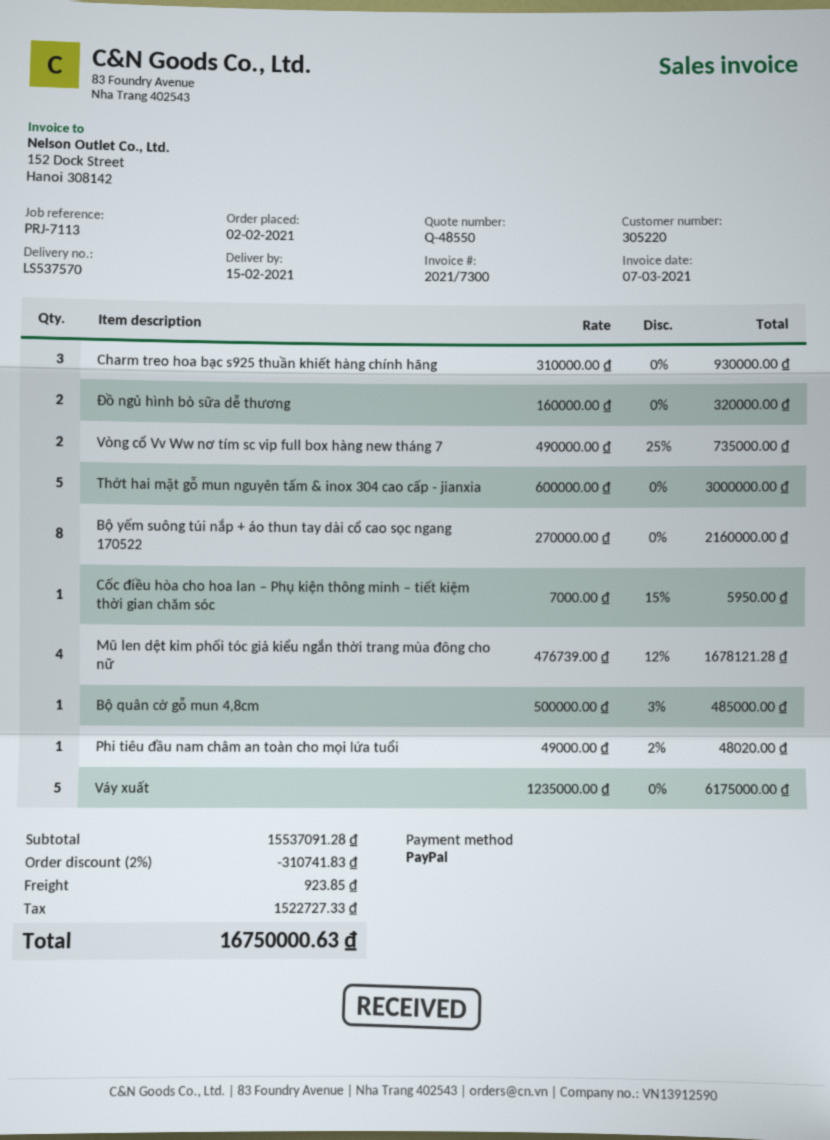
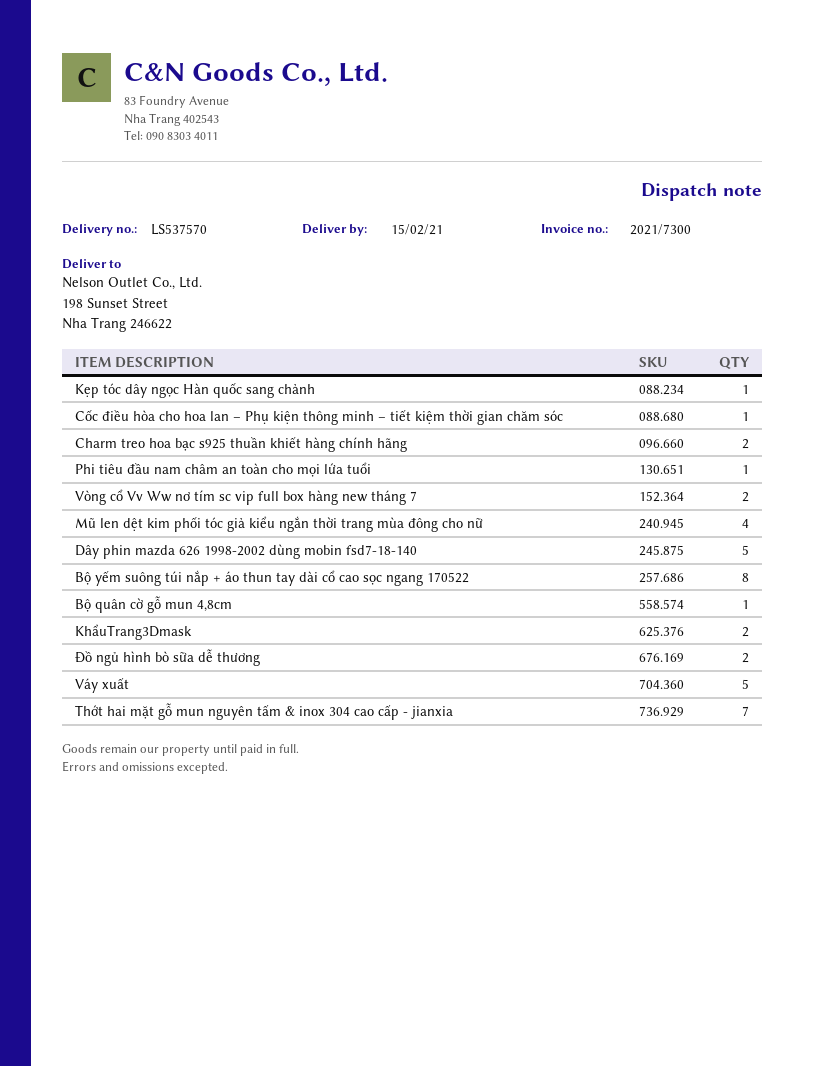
Charm treo hoa bạc s925 thuần khiết hàng chính hãng: 3 -> 2
Thớt hai mặt gỗ mun nguyên tấm & inox 304 cao cấp - jianxia: 5 -> 7
Kẹp tóc dây ngọc Hàn quốc sang chảnh: none -> 1
Dây phin mazda 626 1998-2002 dùng mobin fsd7-18-140: none -> 5
KhẩuTrang3Dmask: none -> 2

